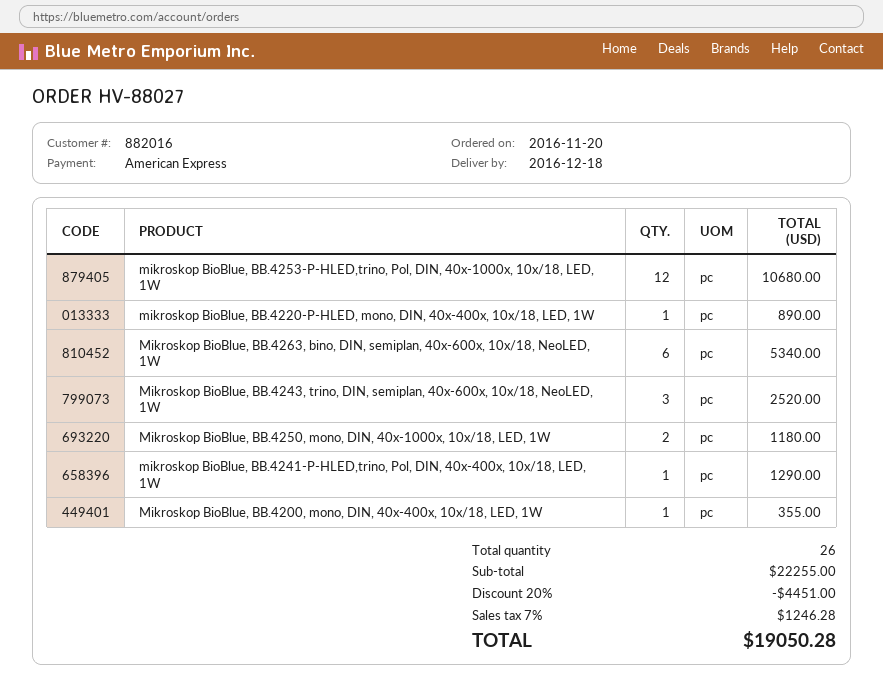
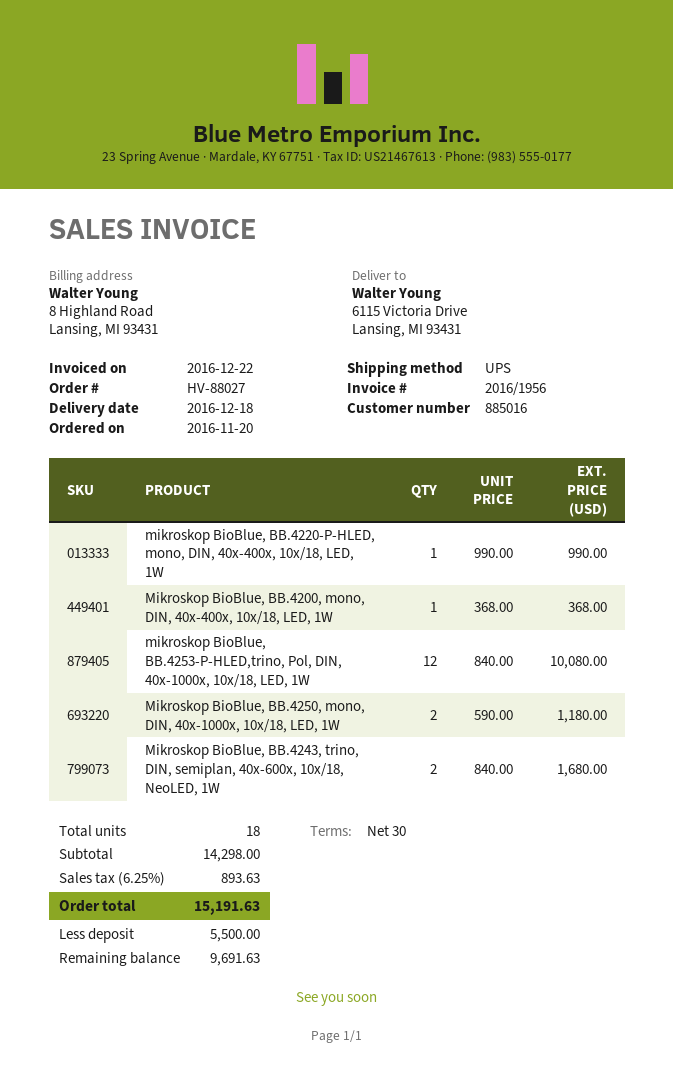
customer number: 882016 -> 885016
mikroskop BioBlue, BB.4253-P-HLED,trino, Pol, DIN, 40x-1000x, 10x/18, LED, 1W: 12 for 10680.00 -> 12 for 10080.00
mikroskop BioBlue, BB.4220-P-HLED, mono, DIN, 40x-400x, 10x/18, LED, 1W: 1 for 890.00 -> 1 for 990.00
Mikroskop BioBlue, BB.4263, bino, DIN, semiplan, 40x-600x, 10x/18, NeoLED, 1W: 6 for 5340.00 -> none
Mikroskop BioBlue, BB.4243, trino, DIN, semiplan, 40x-600x, 10x/18, NeoLED, 1W: 3 for 2520.00 -> 2 for 1680.00
mikroskop BioBlue, BB.4241-P-HLED,trino, Pol, DIN, 40x-400x, 10x/18, LED, 1W: 1 for 1290.00 -> none
Mikroskop BioBlue, BB.4200, mono, DIN, 40x-400x, 10x/18, LED, 1W: 1 for 355.00 -> 1 for 368.00
total quantity: 26 -> 18
subtotal: 22255.00 -> 14298.00
discount: 20% = 4451.00 -> none
tax: 7% = 1246.28 -> 6.25% = 893.63
total: 19050.28 -> 15191.63

